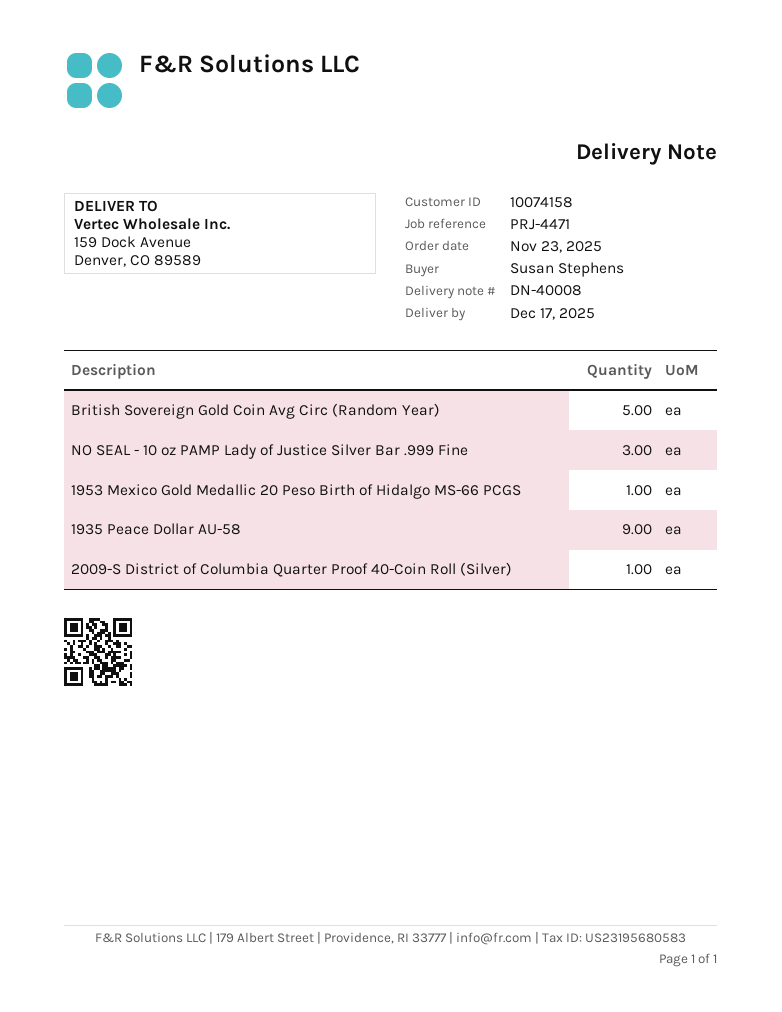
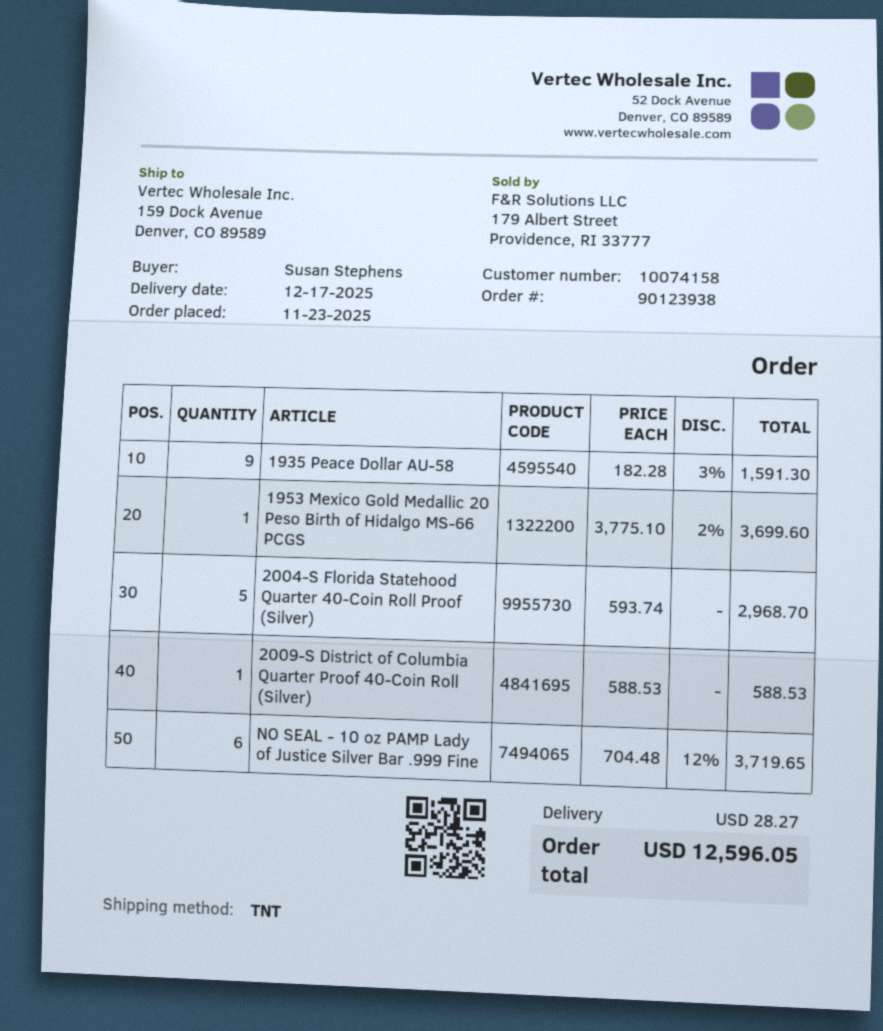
British Sovereign Gold Coin Avg Circ (Random Year): 5 -> none
NO SEAL - 10 oz PAMP Lady of Justice Silver Bar .999 Fine: 3 -> 6
2004-S Florida Statehood Quarter 40-Coin Roll Proof (Silver): none -> 5

